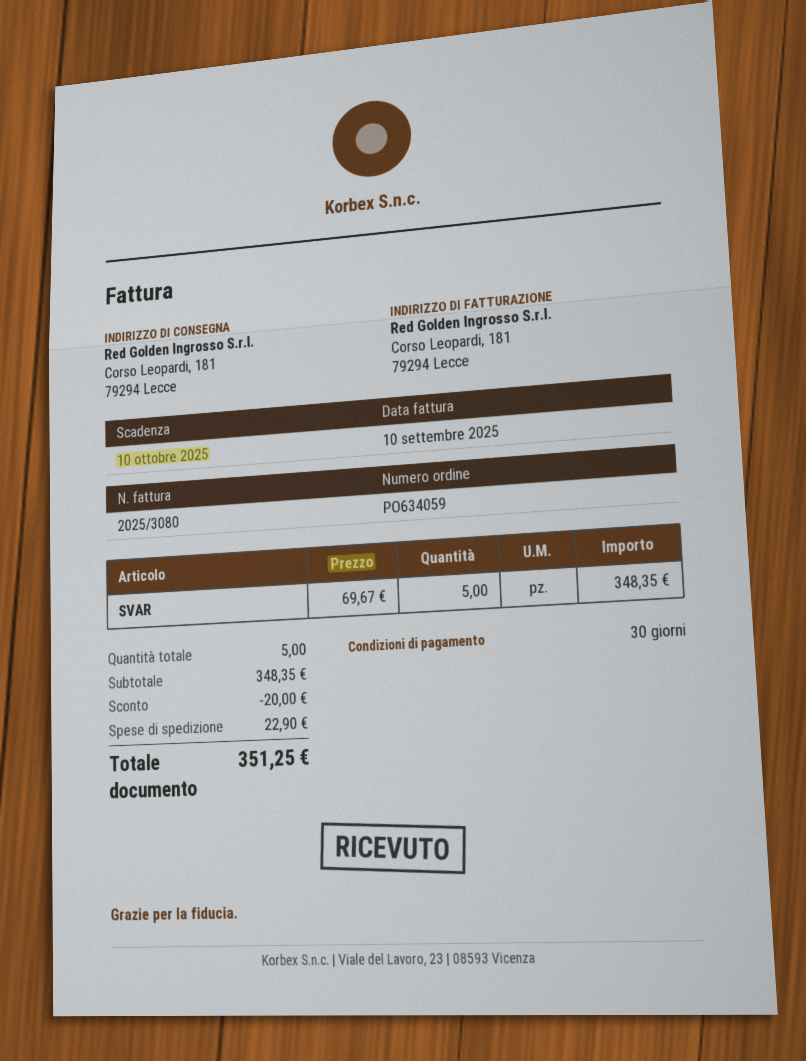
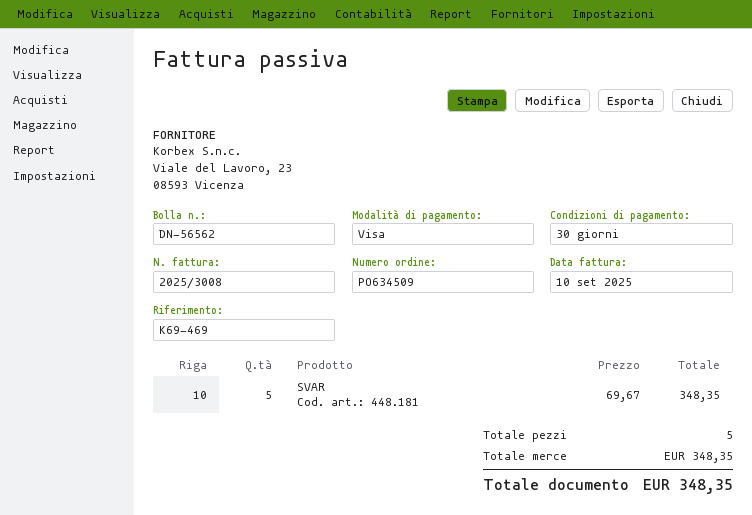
order number: PO634059 -> PO634509
invoice number: 2025/3080 -> 2025/3008
discount: 20.00 -> none
shipping: 22.90 -> none
total: 351.25 -> 348.35

